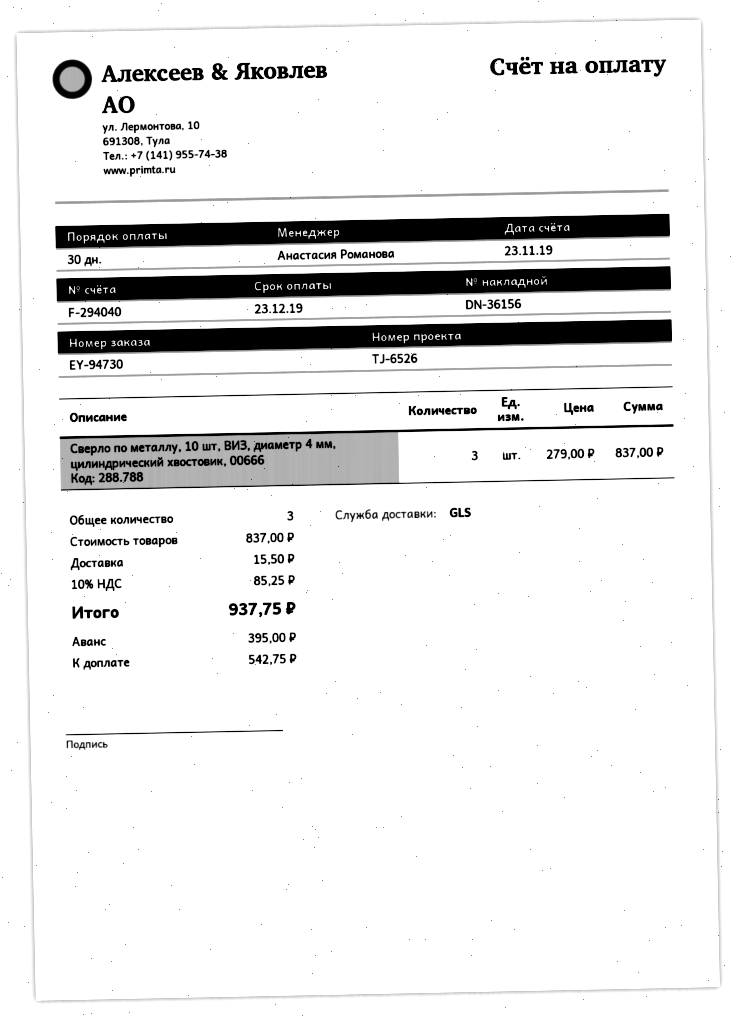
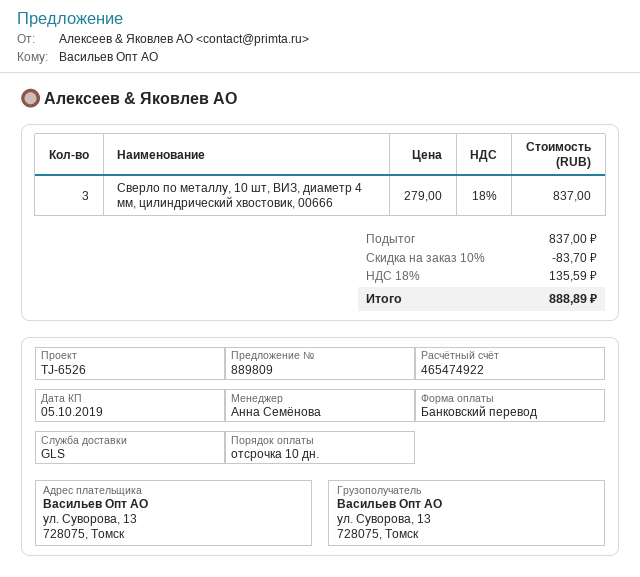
payment terms: 30 days -> 10 days
sales rep: Анастасия Романова -> Анна Семёнова
discount: none -> 10% = 83.70
shipping: 15.50 -> none
tax: 10% = 85.25 -> 18% = 135.59
total: 937.75 -> 888.89

